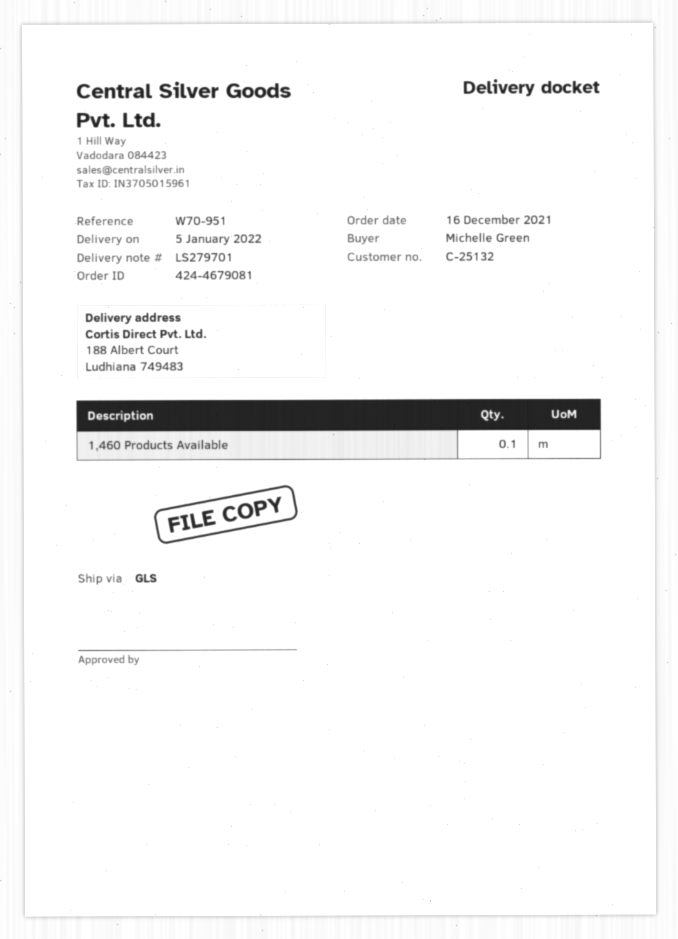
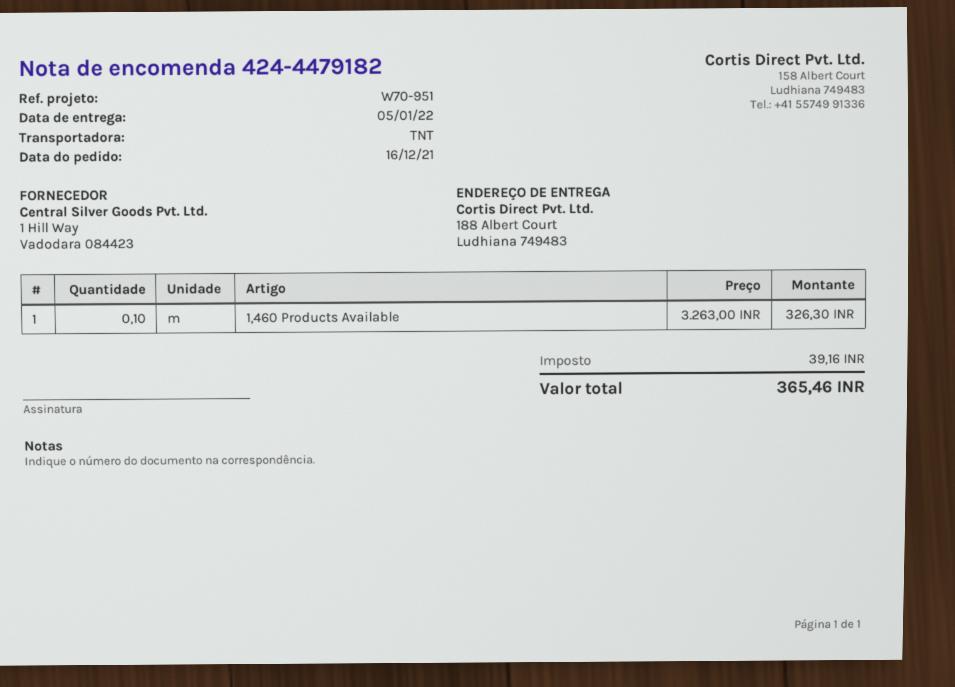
order number: 424-4679081 -> 424-4479182
shipping method: GLS -> TNT

